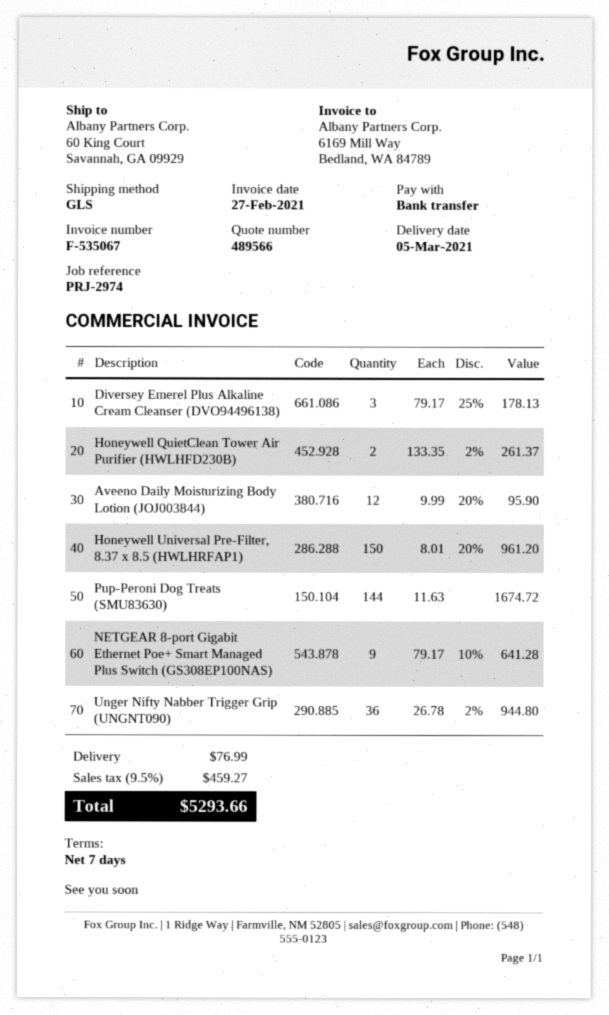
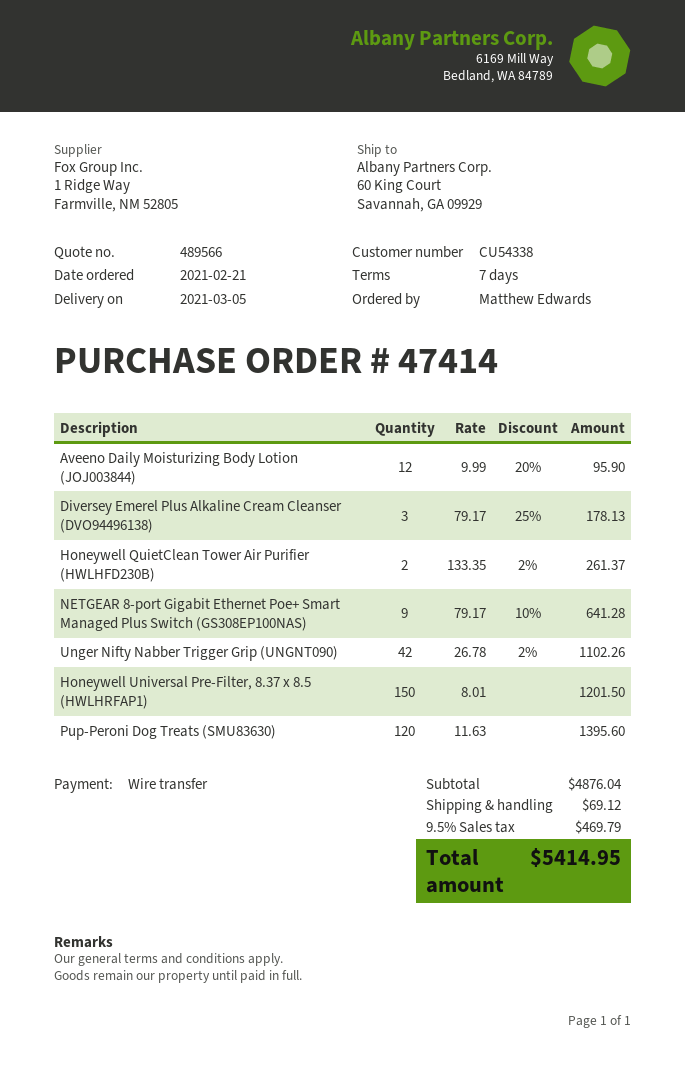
Honeywell Universal Pre-Filter, 8.37 x 8.5 (HWLHRFAP1): 150 x 8.01 - 20% = 961.20 -> 150 x 8.01 = 1201.50
Pup-Peroni Dog Treats (SMU83630): 144 x 11.63 = 1674.72 -> 120 x 11.63 = 1395.60
Unger Nifty Nabber Trigger Grip (UNGNT090): 36 x 26.78 - 2% = 944.80 -> 42 x 26.78 - 2% = 1102.26
shipping: 76.99 -> 69.12
tax: 9.5% = 459.27 -> 9.5% = 469.79
total: 5293.66 -> 5414.95

